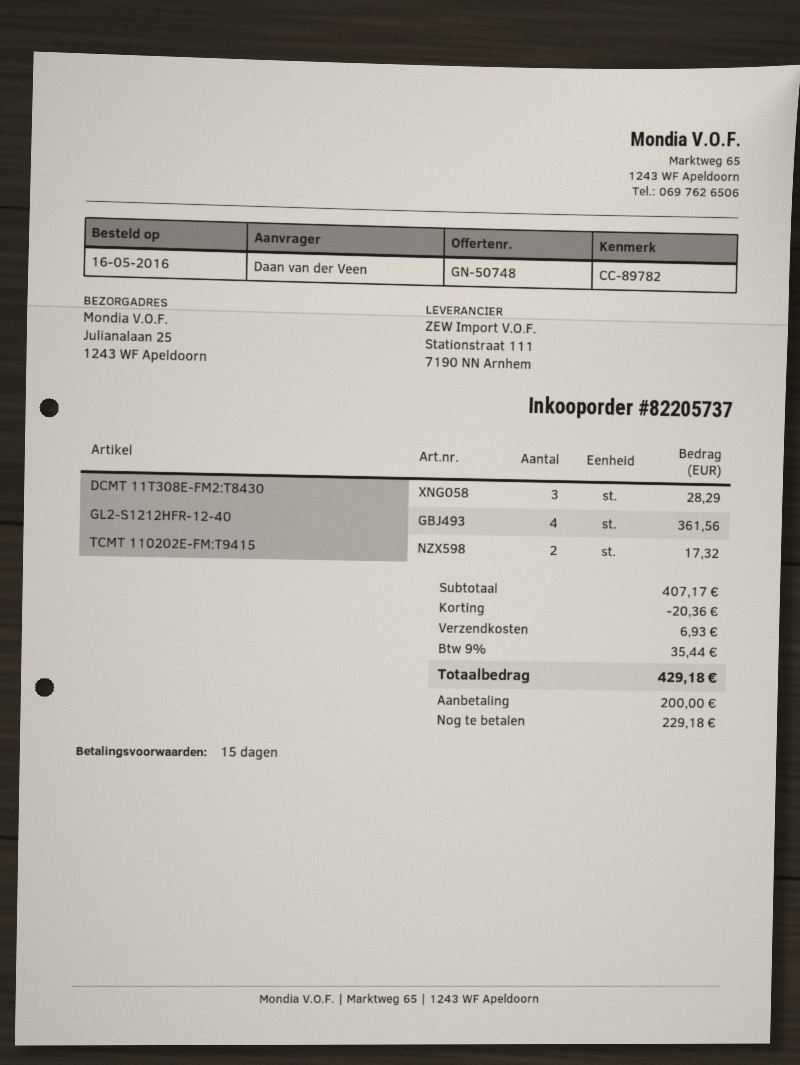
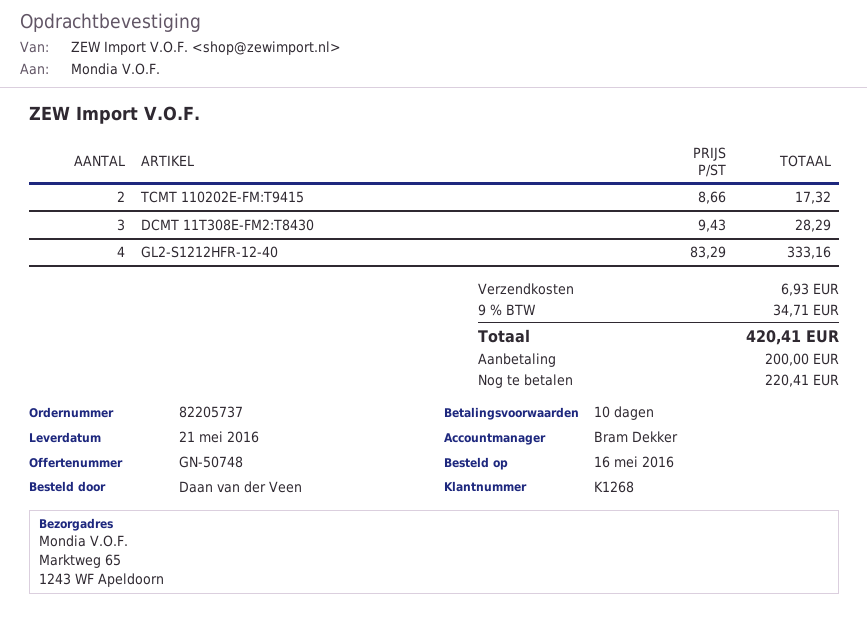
payment terms: 15 days -> 10 days
ship to: Julianalaan 25, 1243 WF Apeldoorn -> Marktweg 65, 1243 WF Apeldoorn
GL2-S1212HFR-12-40: 4 for 361.56 -> 4 for 333.16
discount: 20.36 -> none
tax: 9% = 35.44 -> 9% = 34.71
total: 429.18 -> 420.41
balance: 229.18 -> 220.41

